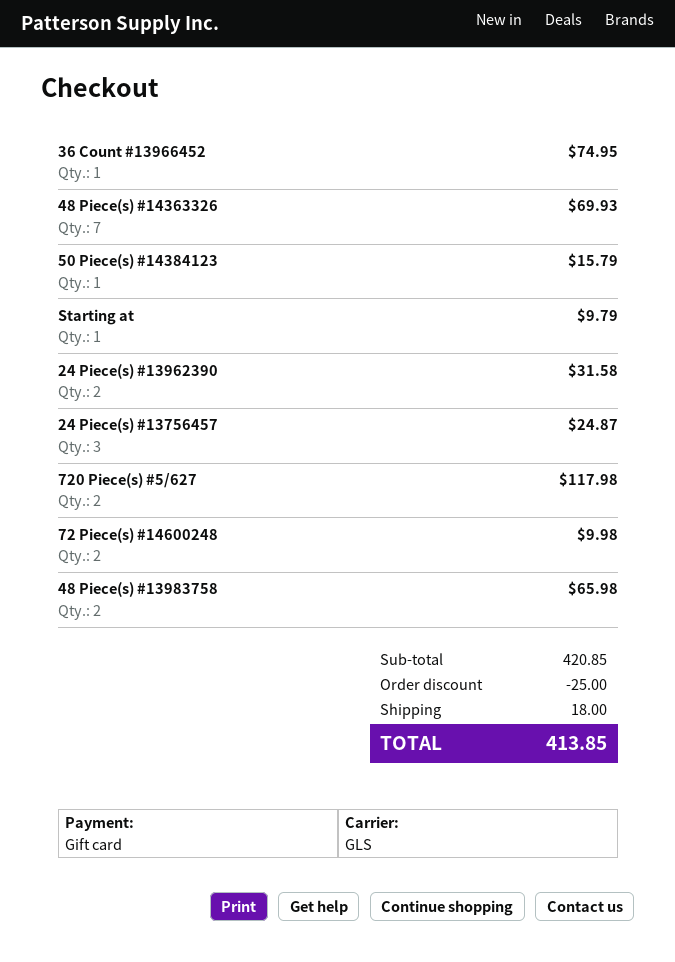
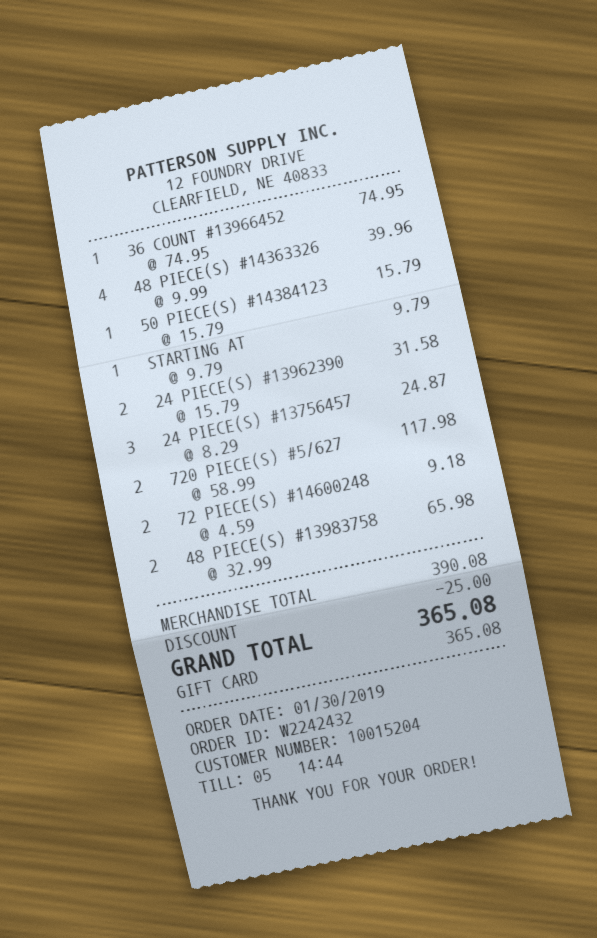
48 Piece(s) #14363326: 7 for 69.93 -> 4 for 39.96
72 Piece(s) #14600248: 2 for 9.98 -> 2 for 9.18
subtotal: 420.85 -> 390.08
shipping: 18.00 -> none
total: 413.85 -> 365.08

